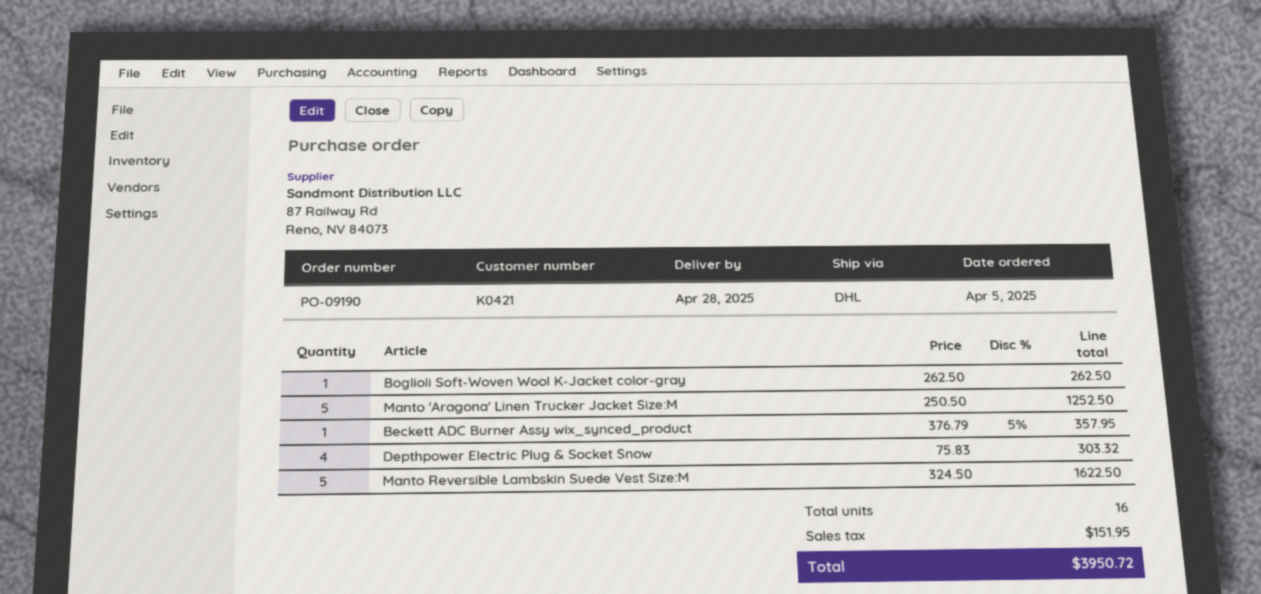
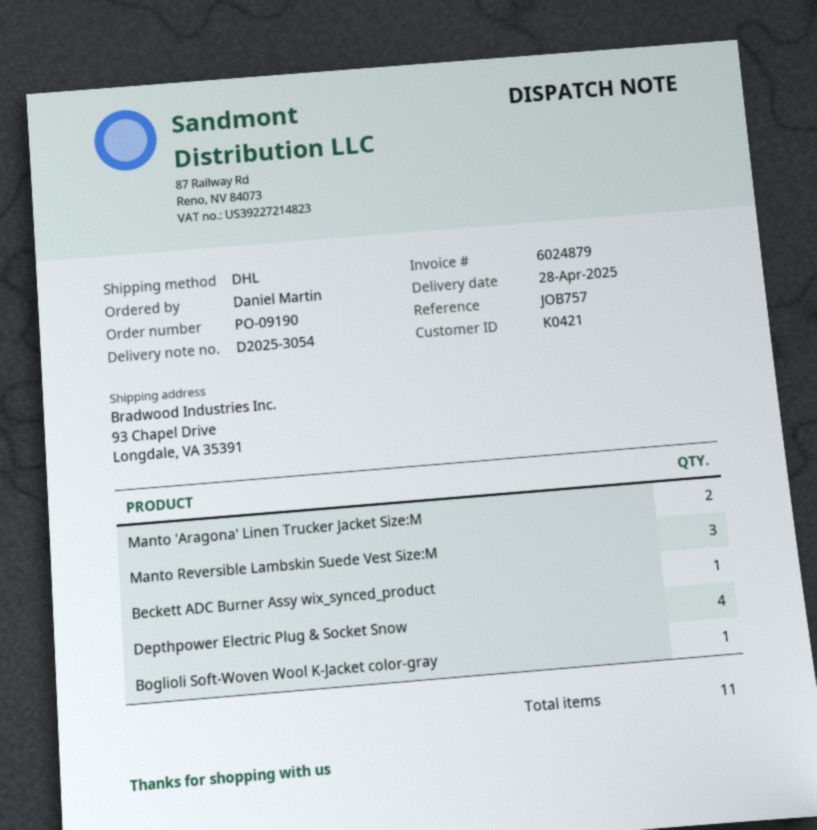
Manto 'Aragona' Linen Trucker Jacket Size:M: 5 -> 2
Manto Reversible Lambskin Suede Vest Size:M: 5 -> 3
total quantity: 16 -> 11

